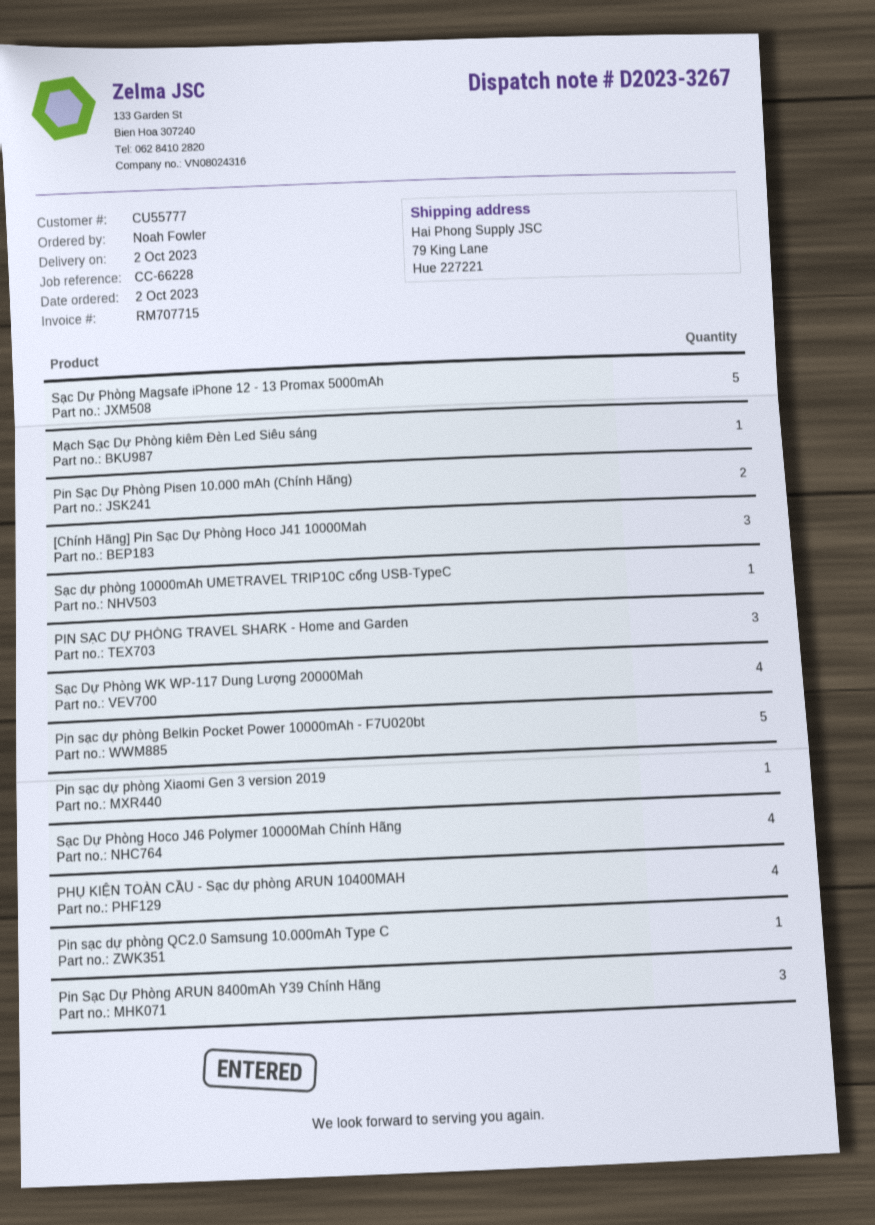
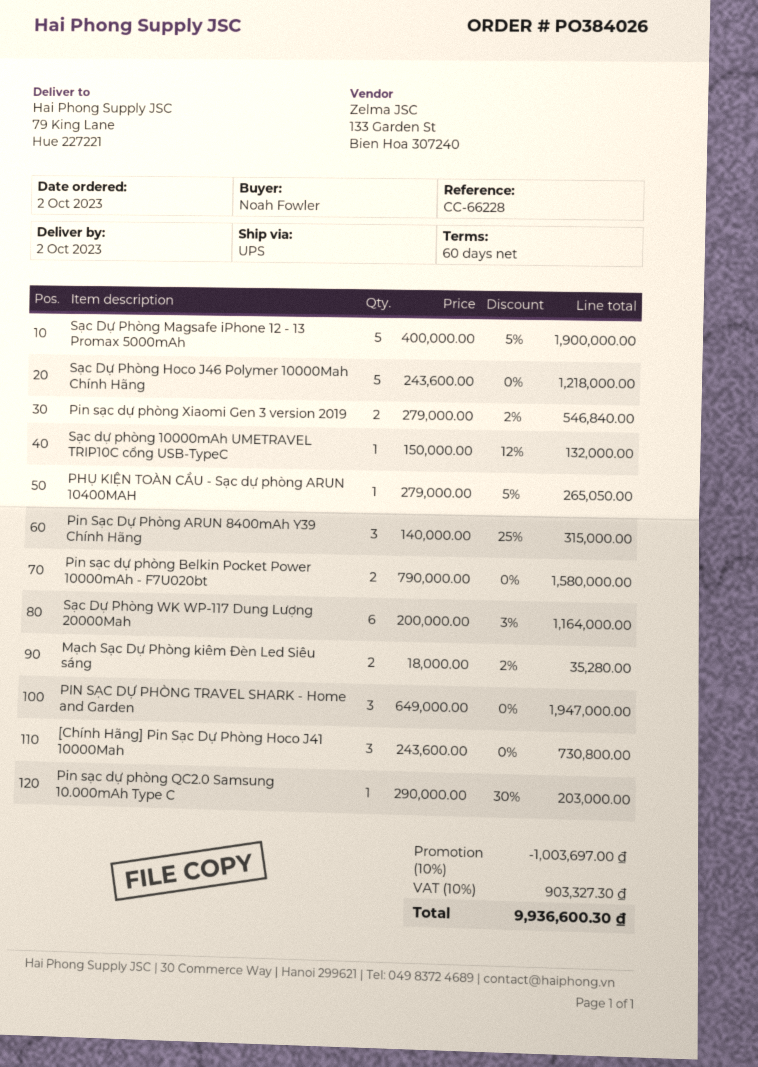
Mạch Sạc Dự Phòng kiêm Đèn Led Siêu sáng: 1 -> 2
Pin Sạc Dự Phòng Pisen 10.000 mAh (Chính Hãng): 2 -> none
Sạc Dự Phòng WK WP-117 Dung Lượng 20000Mah: 4 -> 6
Pin sạc dự phòng Belkin Pocket Power 10000mAh - F7U020bt: 5 -> 2
Pin sạc dự phòng Xiaomi Gen 3 version 2019: 1 -> 2
Sạc Dự Phòng Hoco J46 Polymer 10000Mah Chính Hãng: 4 -> 5
PHỤ KIỆN TOÀN CẦU - Sạc dự phòng ARUN 10400MAH: 4 -> 1

